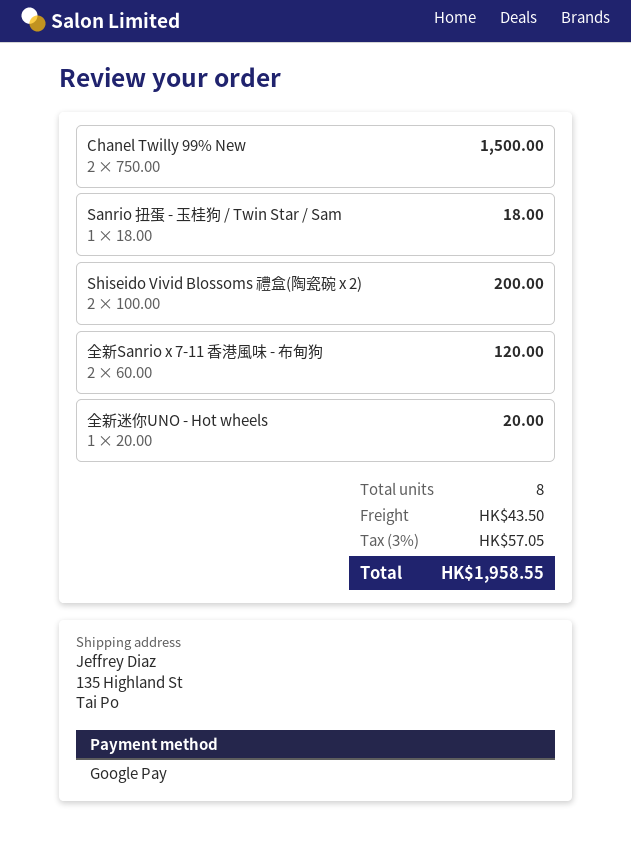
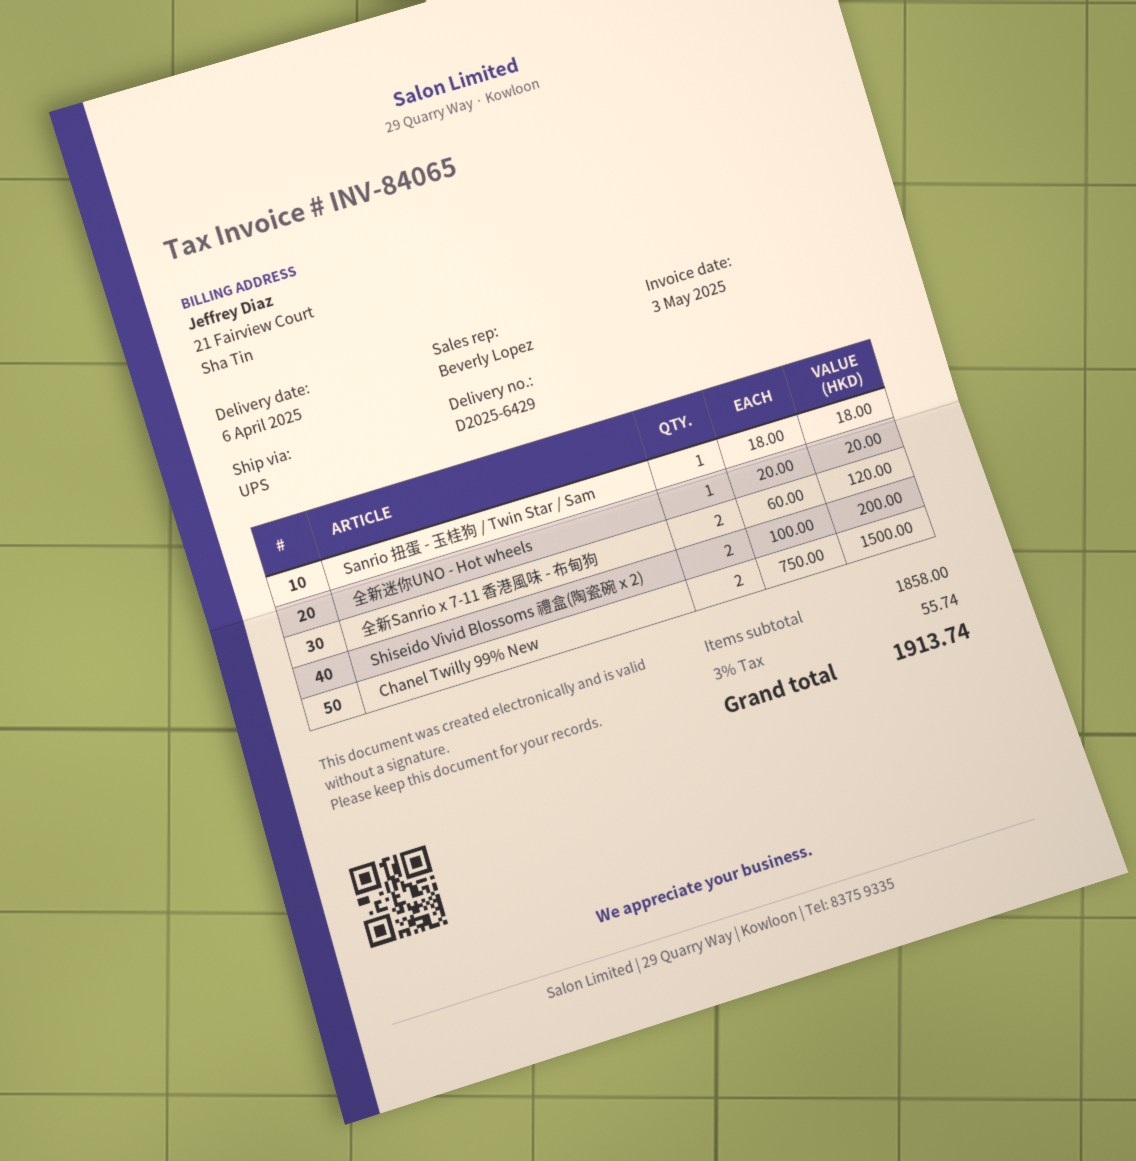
shipping: 43.50 -> none
tax: 3% = 57.05 -> 3% = 55.74
total: 1958.55 -> 1913.74

